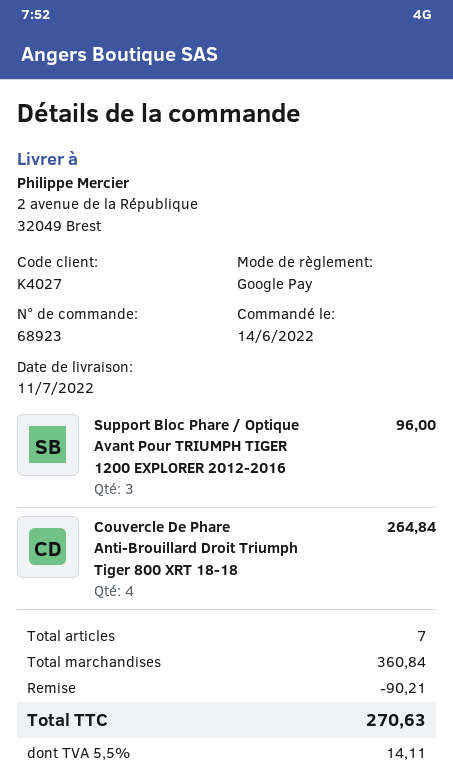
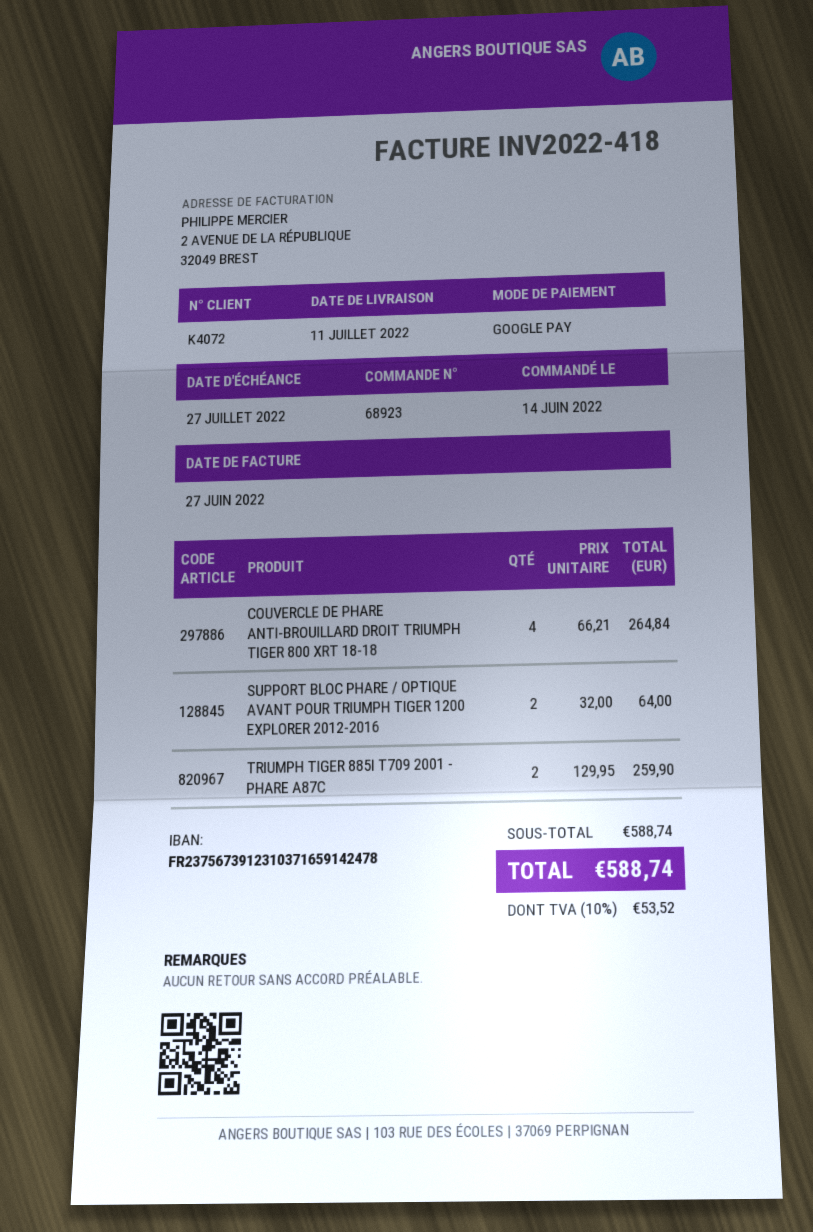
customer number: K4027 -> K4072
Support Bloc Phare / Optique Avant Pour TRIUMPH TIGER 1200 EXPLORER 2012-2016: 3 for 96.00 -> 2 for 64.00
TRIUMPH TIGER 885I T709 2001 - PHARE A87C: none -> 2 for 259.90
subtotal: 360.84 -> 588.74
discount: 90.21 -> none
tax: 5.5% = 14.11 -> 10% = 53.52
total: 270.63 -> 588.74

